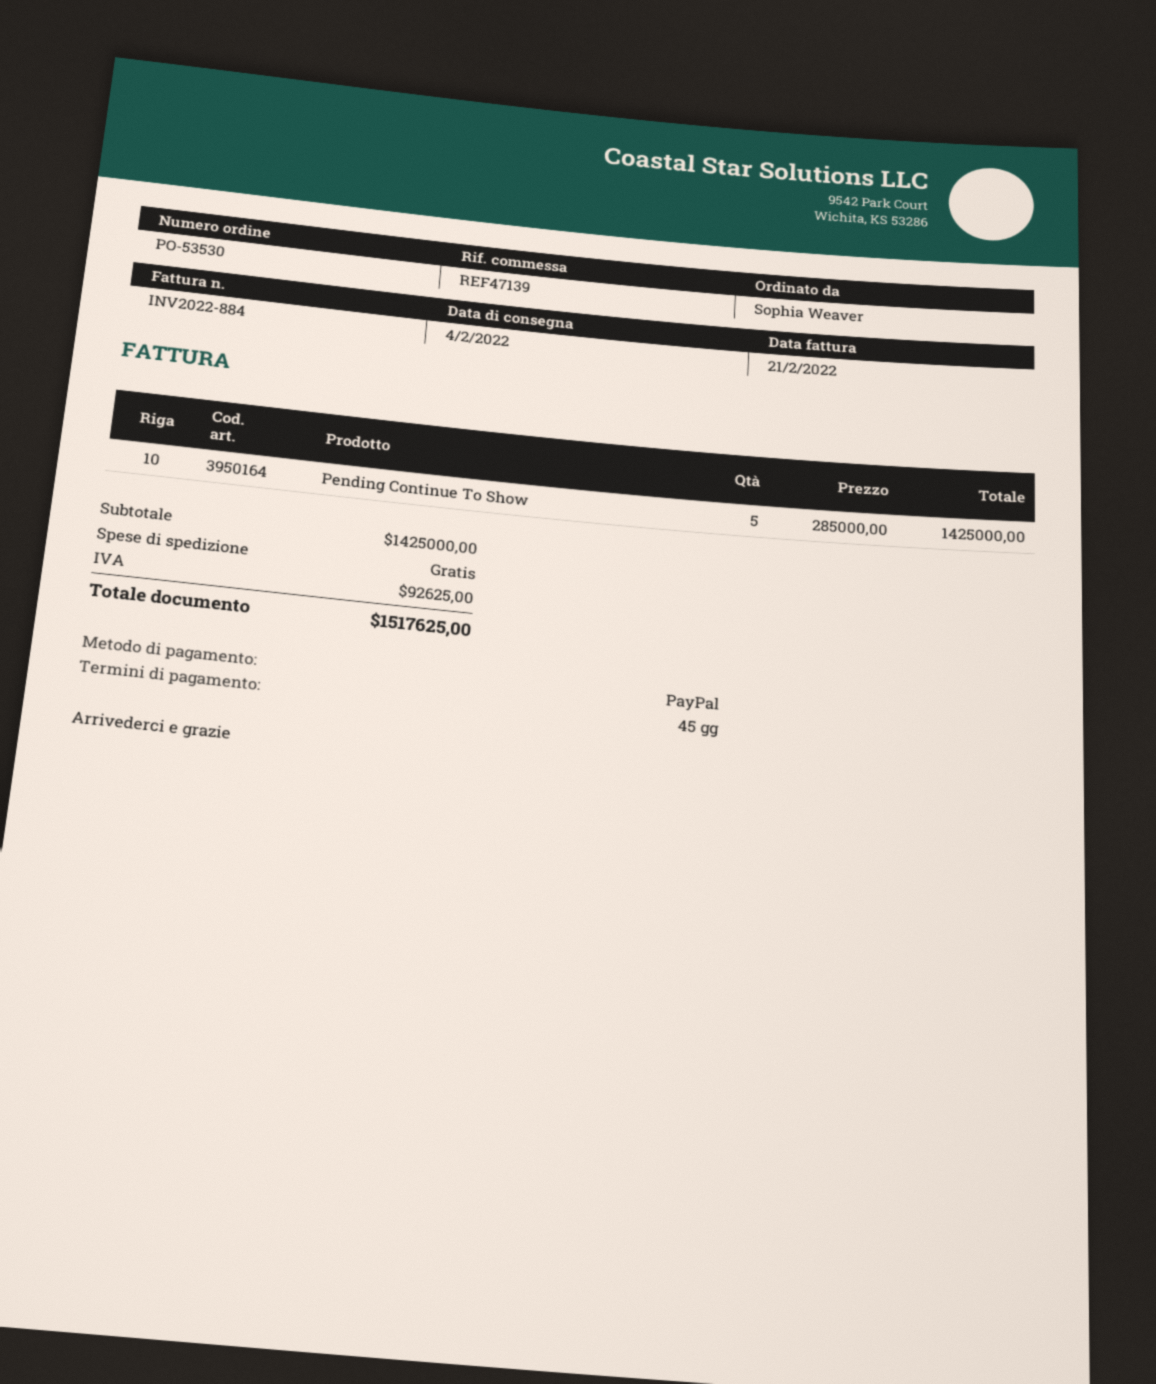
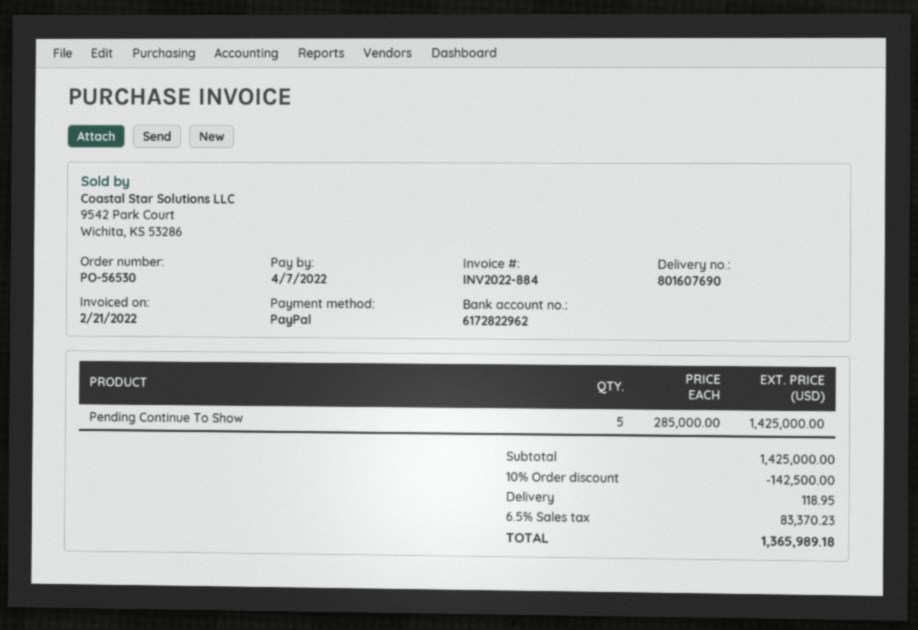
order number: PO-53530 -> PO-56530
discount: none -> 10% = 142500.00
shipping: 0.00 -> 118.95
tax: 92625.00 -> 83370.23
total: 1517625.00 -> 1365989.18

